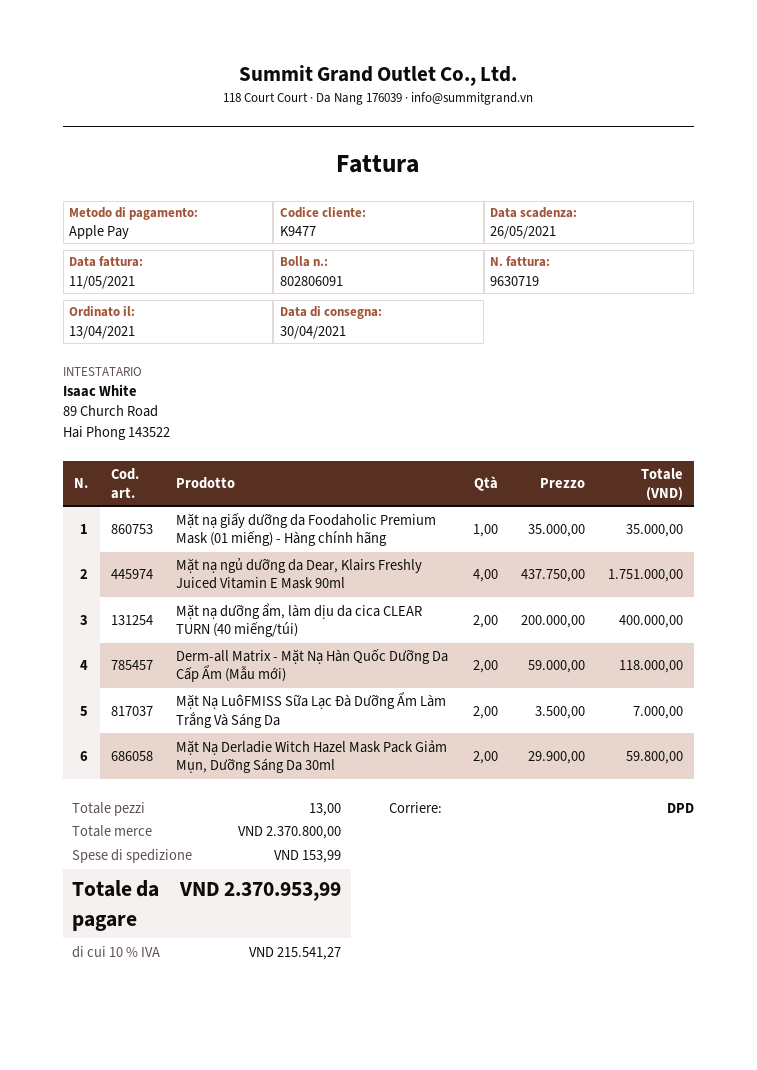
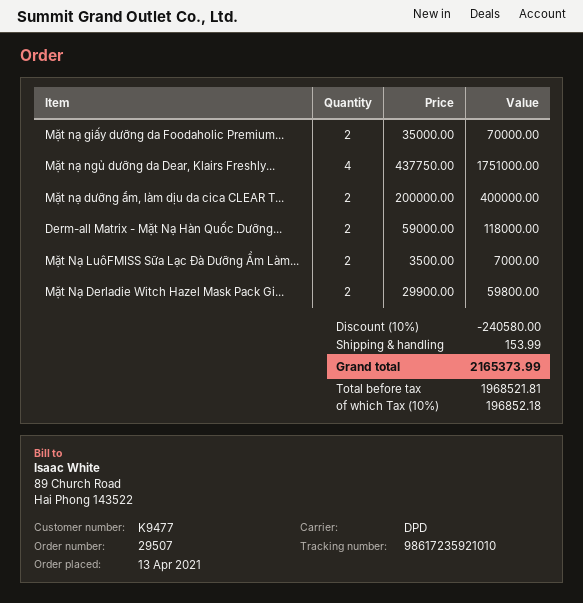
Mặt nạ giấy dưỡng da Foodaholic Premium Mask (01 miếng) - Hàng chính hãng: 1 x 35000.00 = 35000.00 -> 2 x 35000.00 = 70000.00
discount: none -> 10% = 240580.00
tax: 10% = 215541.27 -> 10% = 196852.18
total: 2370953.99 -> 2165373.99

